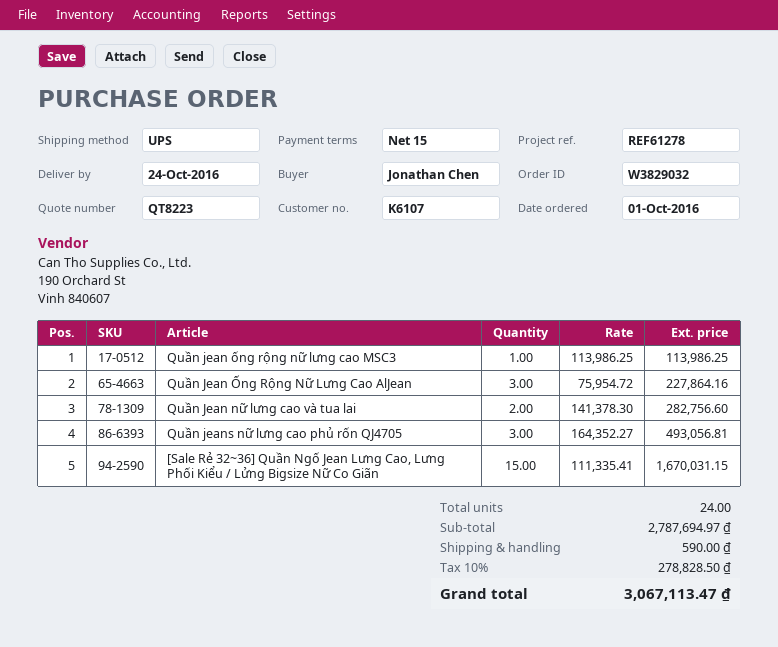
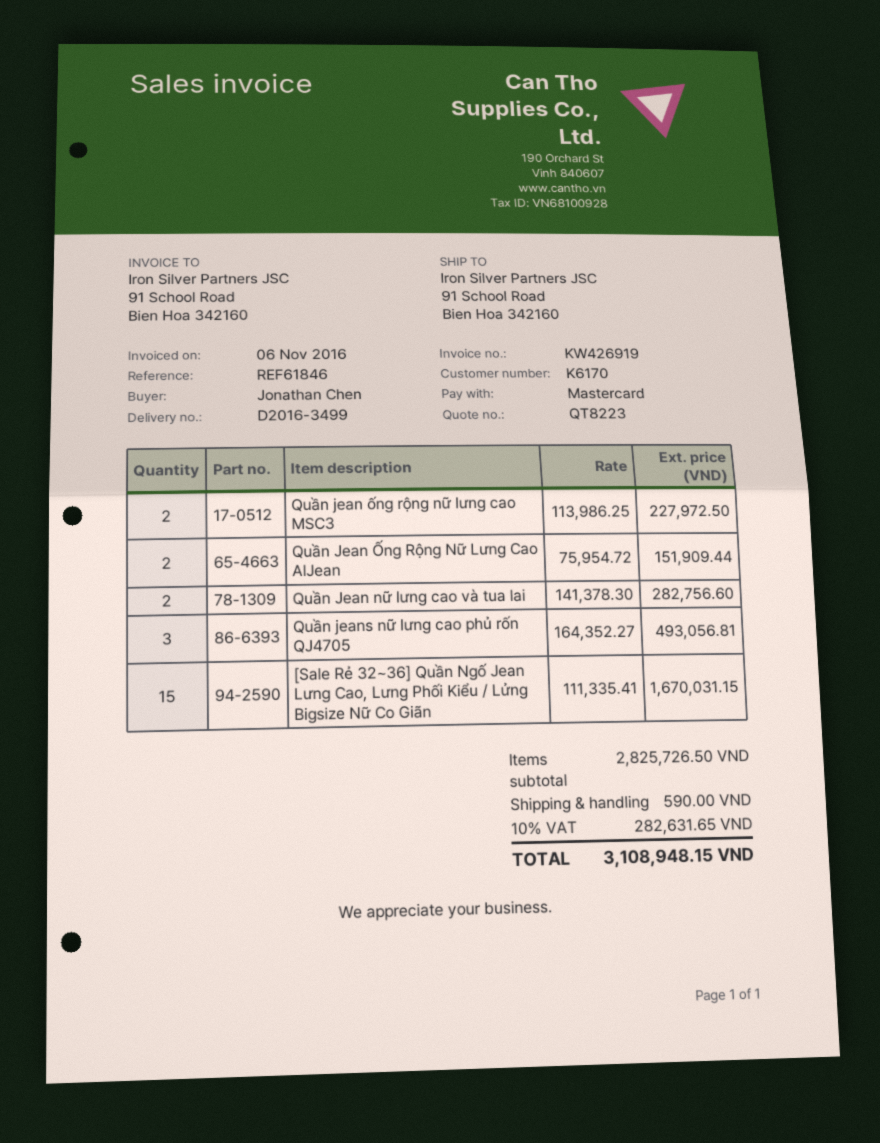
customer number: K6107 -> K6170
reference: REF61278 -> REF61846
Quần jean ống rộng nữ lưng cao MSC3: 1 x 113986.25 = 113986.25 -> 2 x 113986.25 = 227972.50
Quần Jean Ống Rộng Nữ Lưng Cao AlJean: 3 x 75954.72 = 227864.16 -> 2 x 75954.72 = 151909.44
subtotal: 2787694.97 -> 2825726.50
tax: 10% = 278828.50 -> 10% = 282631.65
total: 3067113.47 -> 3108948.15

